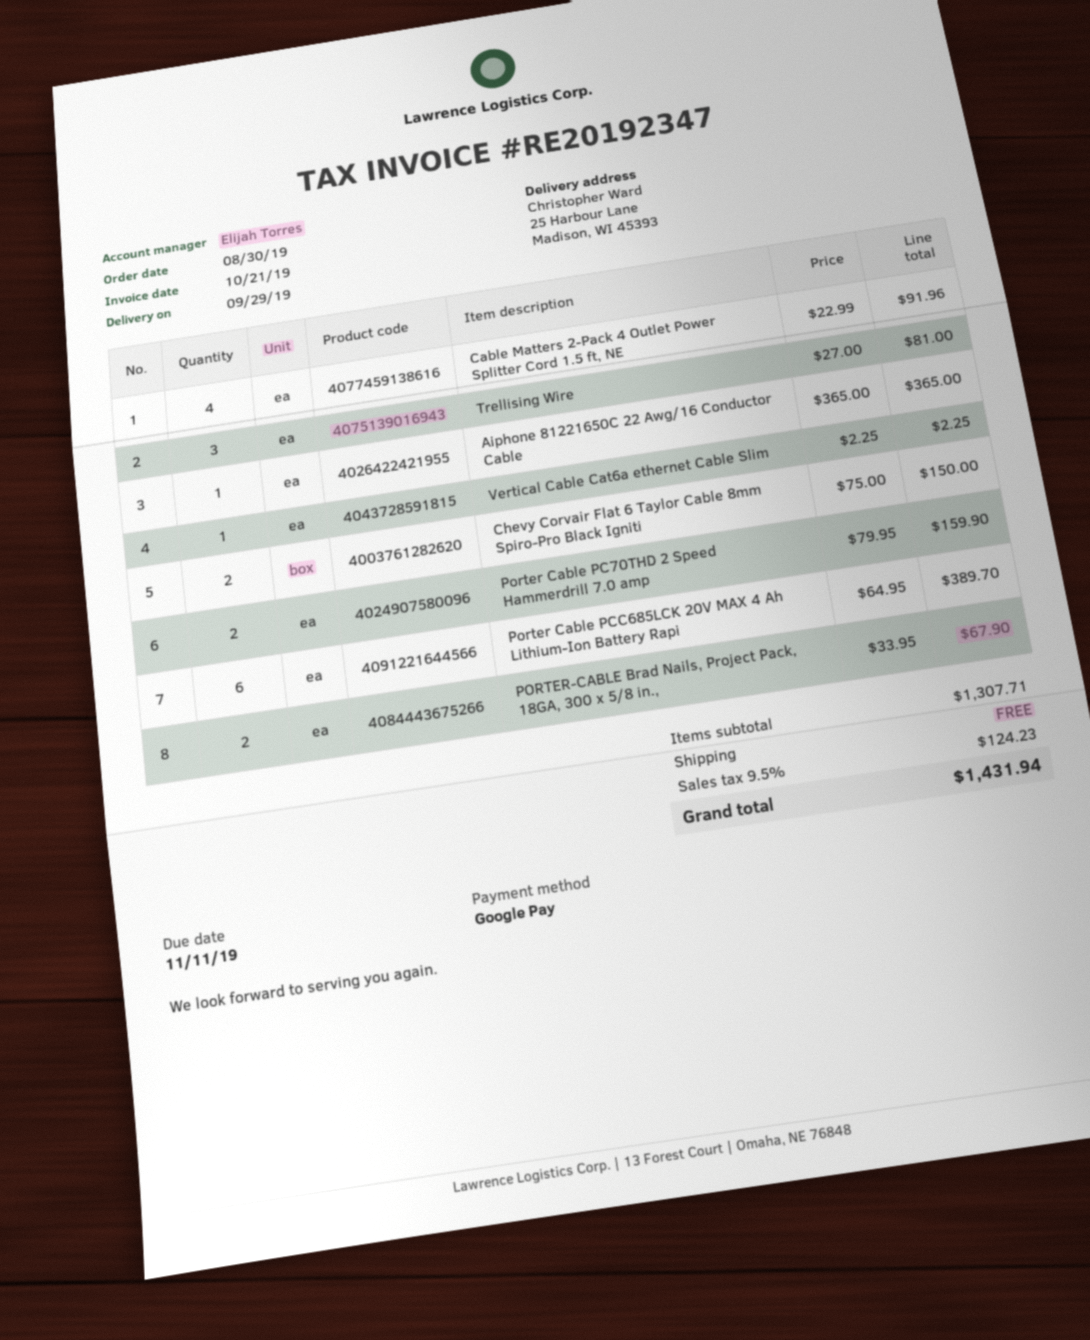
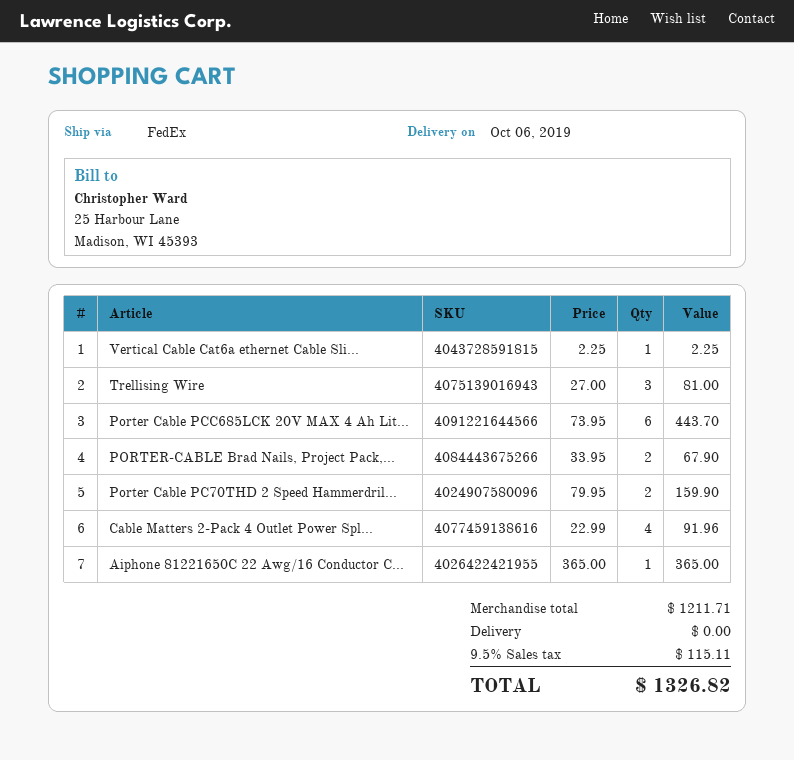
delivery date: 2019-09-29 -> 2019-10-06
Chevy Corvair Flat 6 Taylor Cable 8mm Spiro-Pro Black Igniti: 2 x 75.00 = 150.00 -> none
Porter Cable PCC685LCK 20V MAX 4 Ah Lithium-Ion Battery Rapi: 6 x 64.95 = 389.70 -> 6 x 73.95 = 443.70
subtotal: 1307.71 -> 1211.71
tax: 9.5% = 124.23 -> 9.5% = 115.11
total: 1431.94 -> 1326.82

